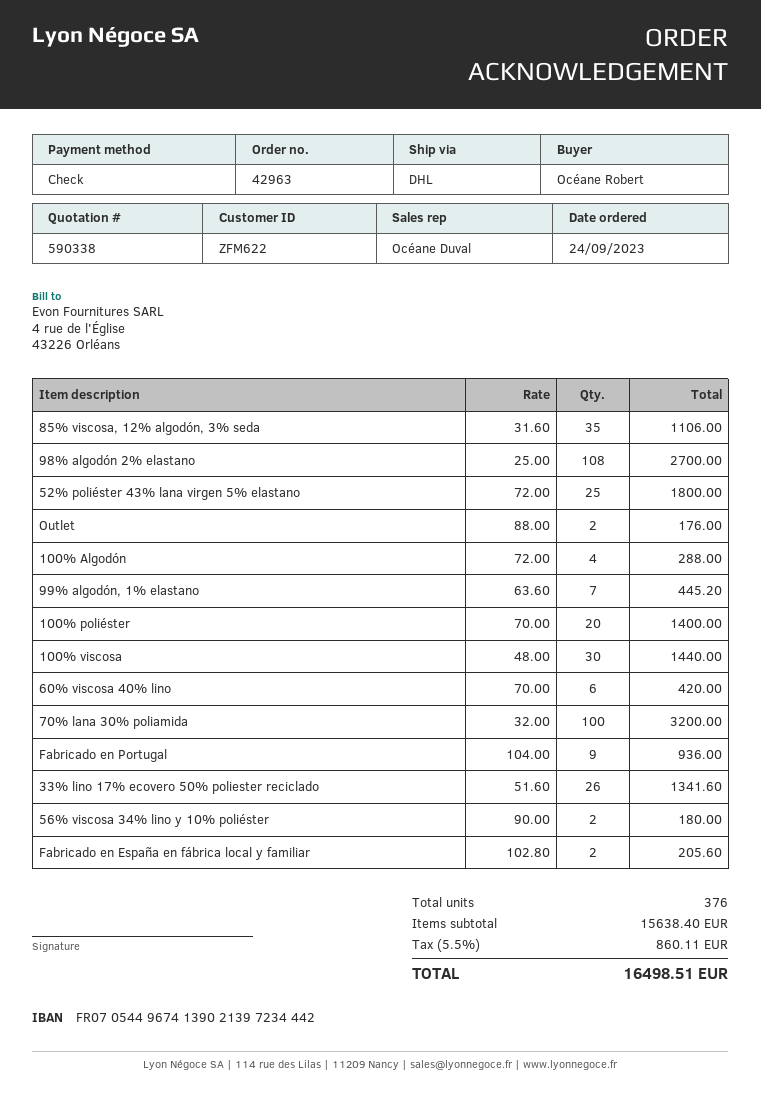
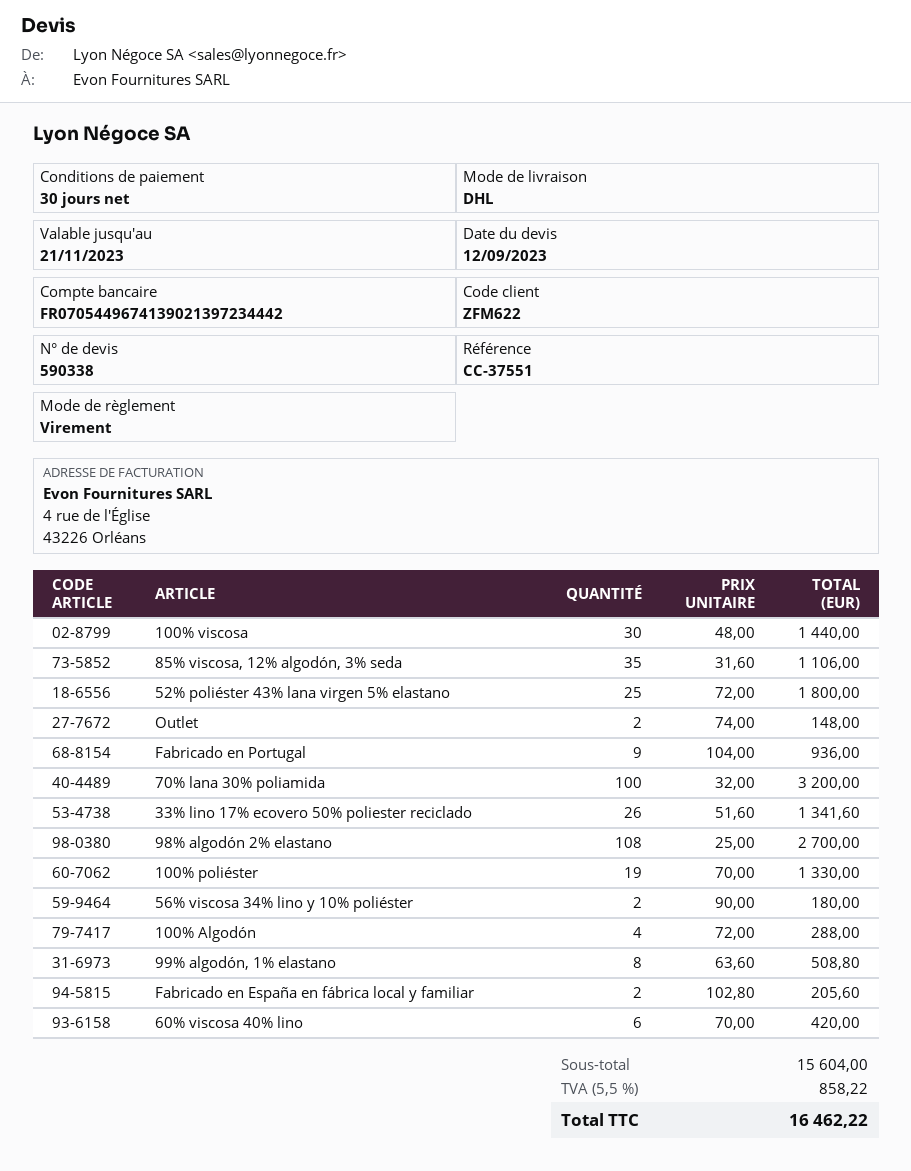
payment method: cheque -> bank transfer
Outlet: 2 x 88.00 = 176.00 -> 2 x 74.00 = 148.00
99% algodón, 1% elastano: 7 x 63.60 = 445.20 -> 8 x 63.60 = 508.80
100% poliéster: 20 x 70.00 = 1400.00 -> 19 x 70.00 = 1330.00
subtotal: 15638.40 -> 15604.00
tax: 5.5% = 860.11 -> 5.5% = 858.22
total: 16498.51 -> 16462.22

